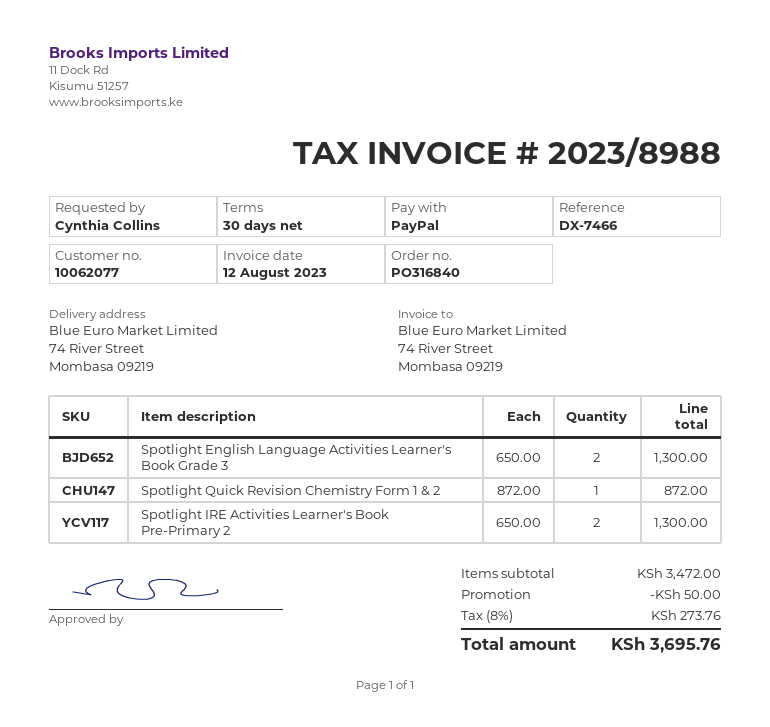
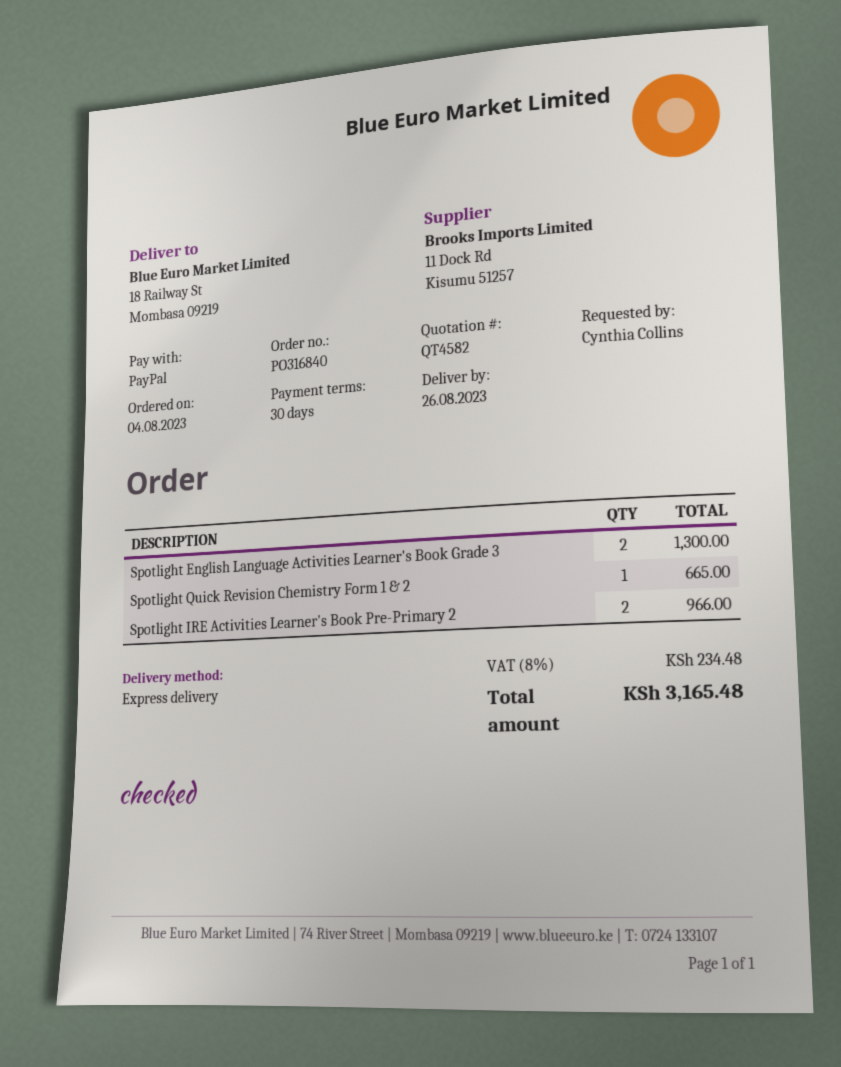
ship to: 74 River Street, Mombasa 09219 -> 18 Railway St, Mombasa 09219
Spotlight Quick Revision Chemistry Form 1 & 2: 1 for 872.00 -> 1 for 665.00
Spotlight IRE Activities Learner's Book Pre-Primary 2: 2 for 1300.00 -> 2 for 966.00
discount: 50.00 -> none
tax: 8% = 273.76 -> 8% = 234.48
total: 3695.76 -> 3165.48

